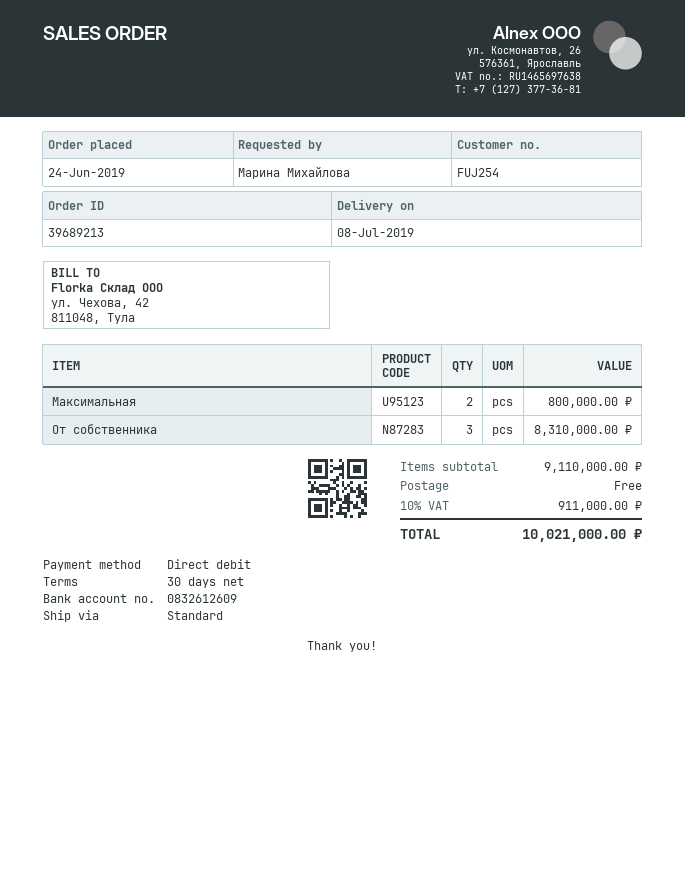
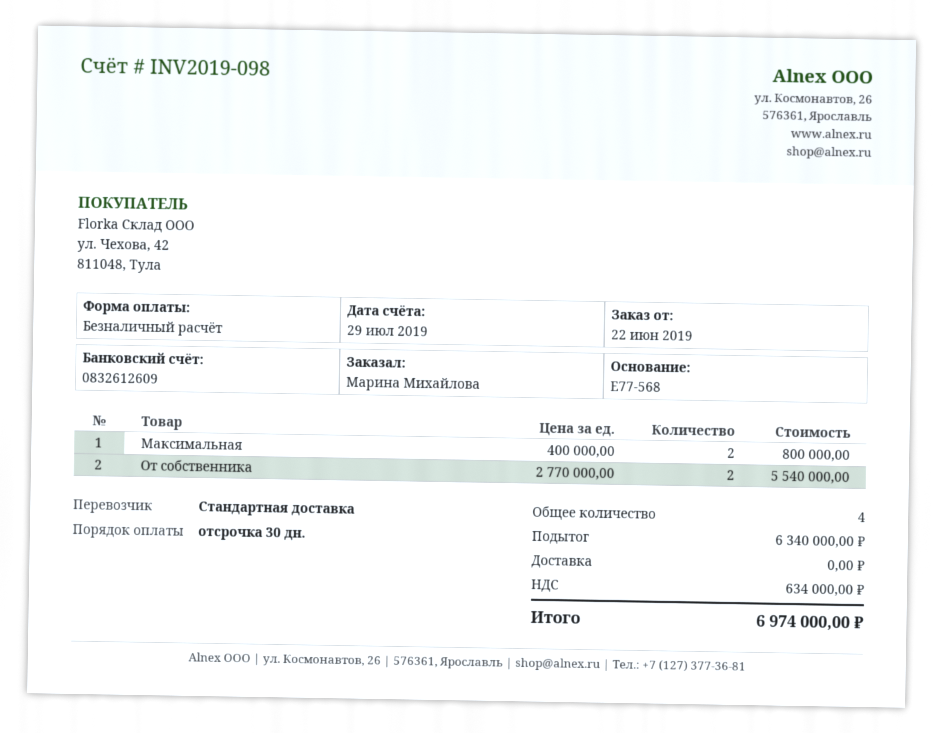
order date: 2019-06-24 -> 2019-06-22
payment method: direct debit -> bank transfer
От собственника: 3 for 8310000.00 -> 2 for 5540000.00
subtotal: 9110000.00 -> 6340000.00
tax: 911000.00 -> 634000.00
total: 10021000.00 -> 6974000.00

